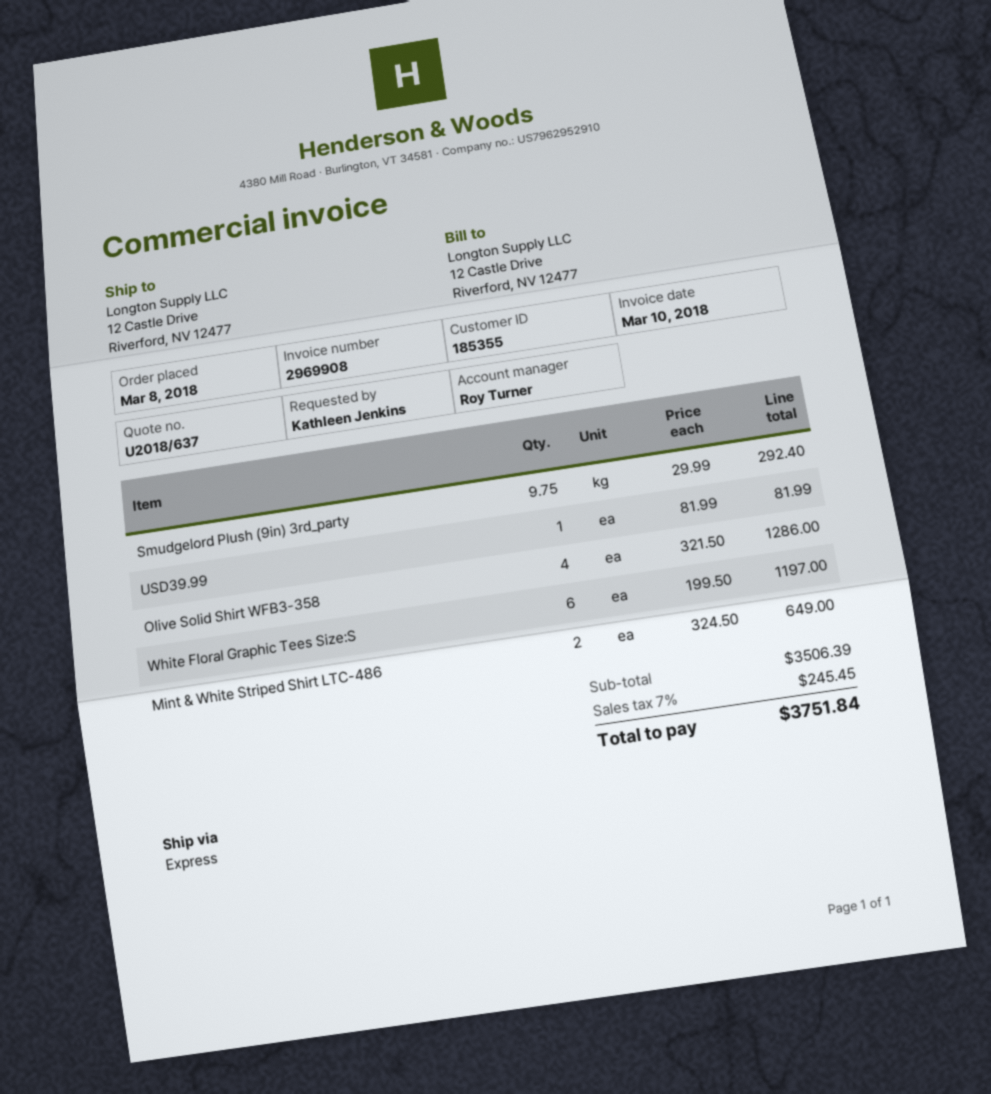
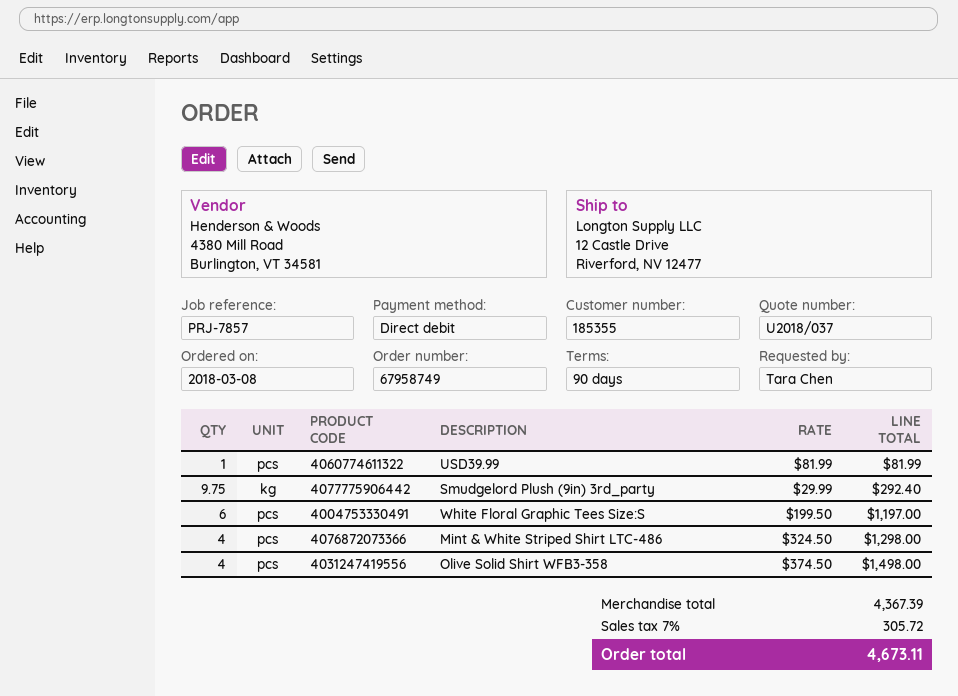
quote number: U2018/637 -> U2018/037
ordered by: Kathleen Jenkins -> Tara Chen
Olive Solid Shirt WFB3-358: 4 x 321.50 = 1286.00 -> 4 x 374.50 = 1498.00
Mint & White Striped Shirt LTC-486: 2 x 324.50 = 649.00 -> 4 x 324.50 = 1298.00
subtotal: 3506.39 -> 4367.39
tax: 7% = 245.45 -> 7% = 305.72
total: 3751.84 -> 4673.11

